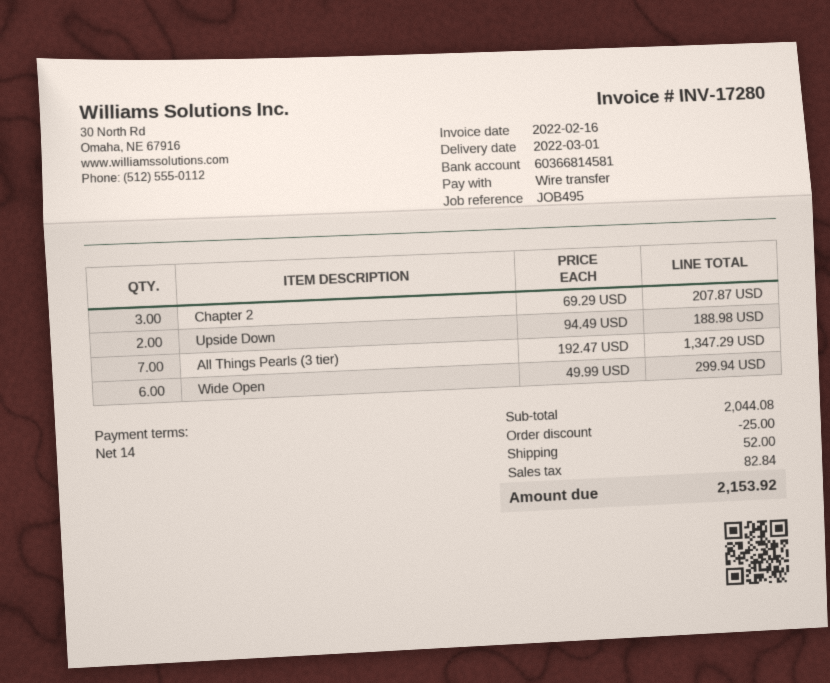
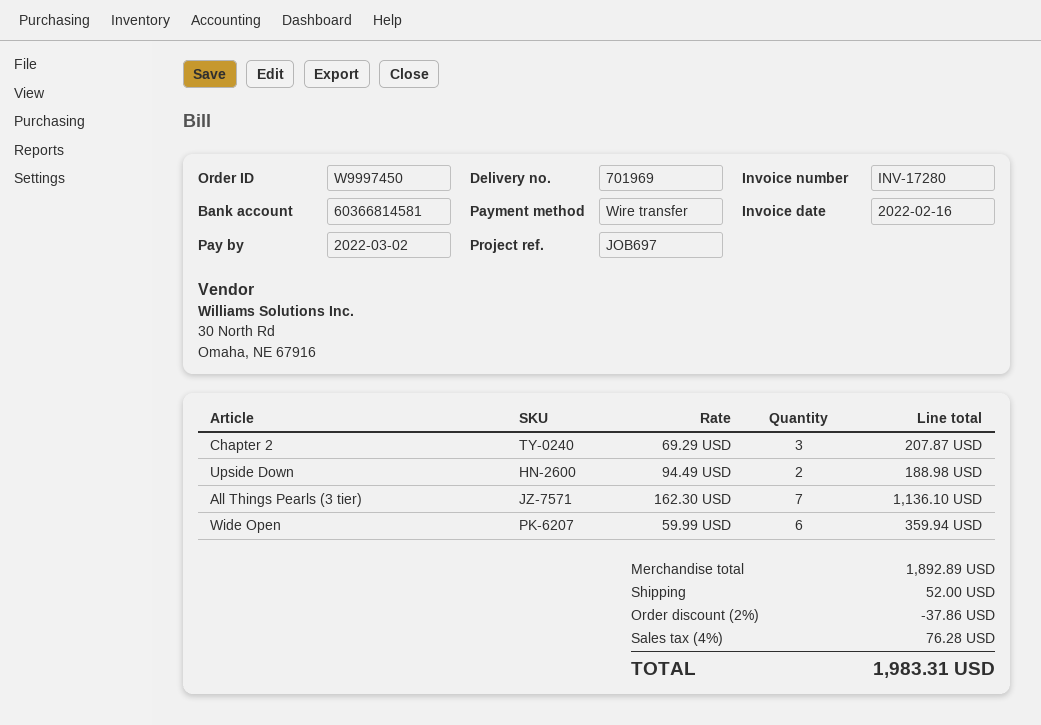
reference: JOB495 -> JOB697
All Things Pearls (3 tier): 7 x 192.47 = 1347.29 -> 7 x 162.30 = 1136.10
Wide Open: 6 x 49.99 = 299.94 -> 6 x 59.99 = 359.94
subtotal: 2044.08 -> 1892.89
discount: 25.00 -> 37.86
tax: 82.84 -> 76.28
total: 2153.92 -> 1983.31

